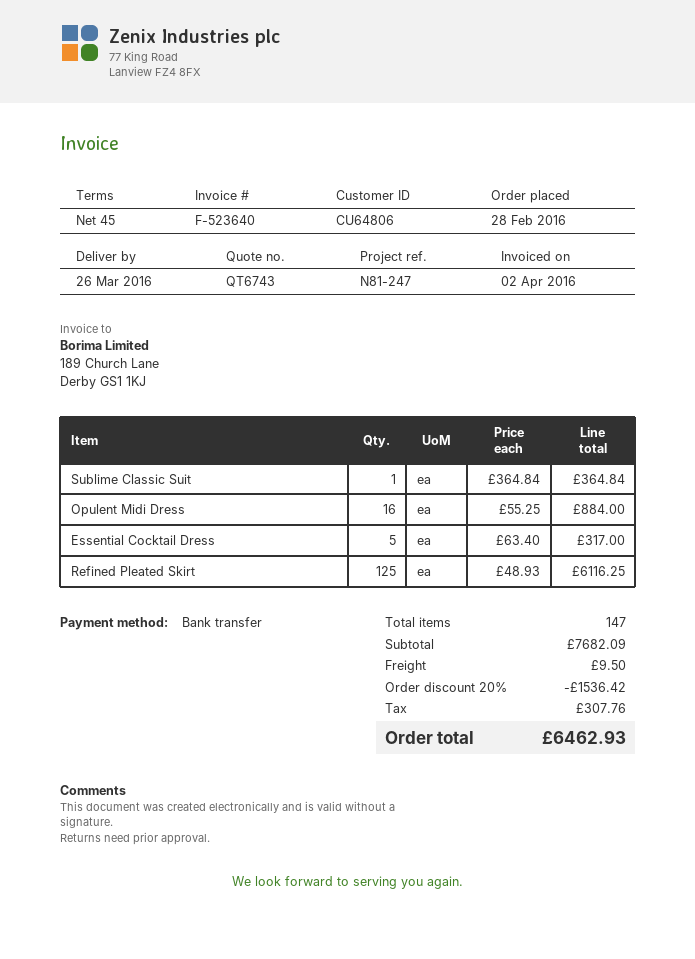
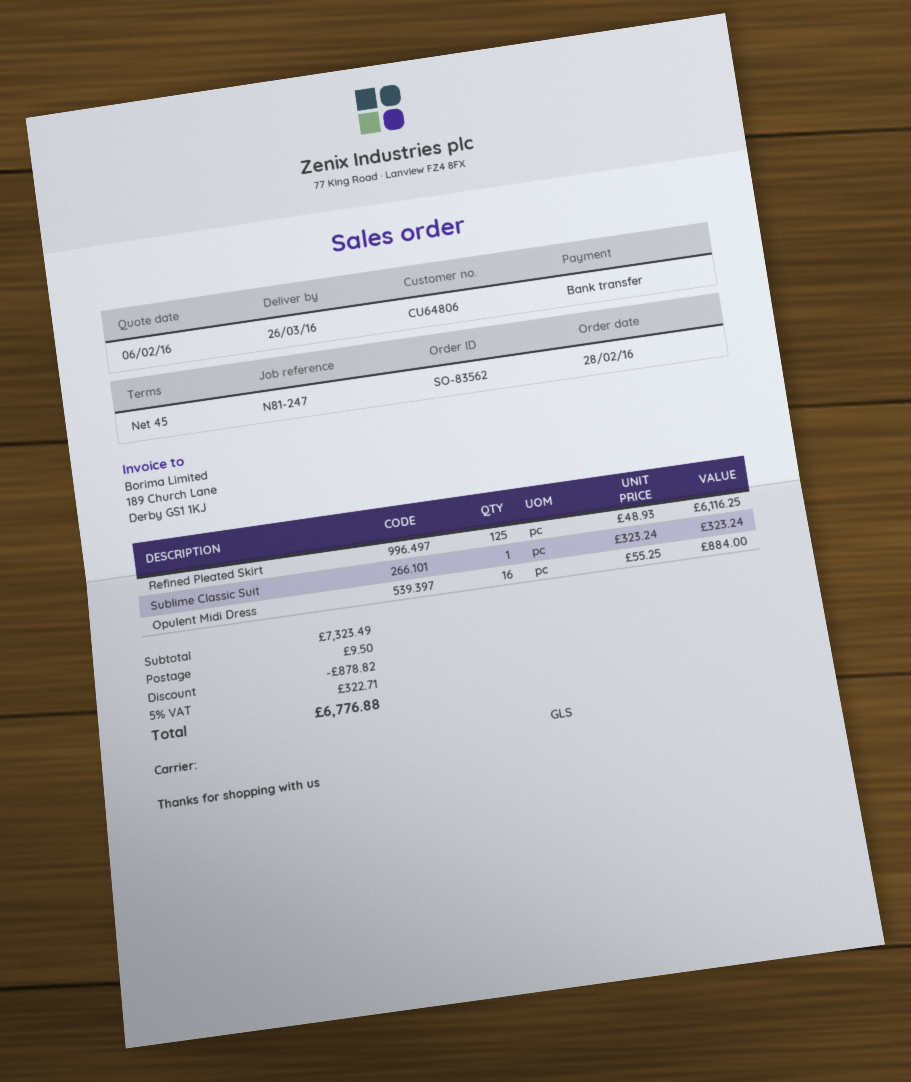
Sublime Classic Suit: 1 x 364.84 = 364.84 -> 1 x 323.24 = 323.24
Essential Cocktail Dress: 5 x 63.40 = 317.00 -> none
subtotal: 7682.09 -> 7323.49
discount: 1536.42 -> 878.82
tax: 307.76 -> 322.71
total: 6462.93 -> 6776.88

